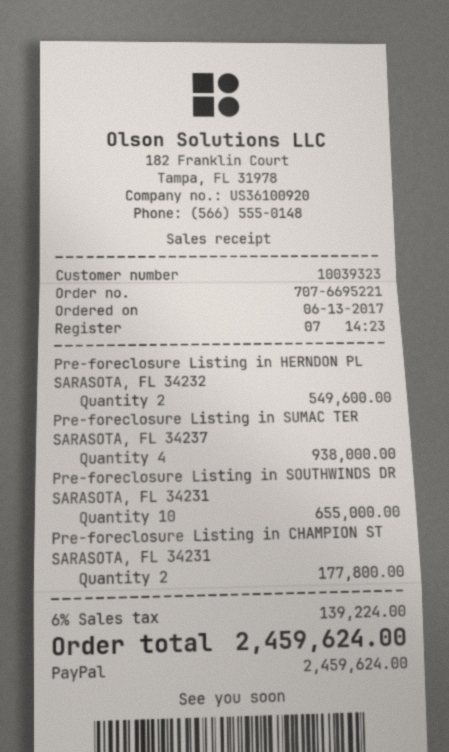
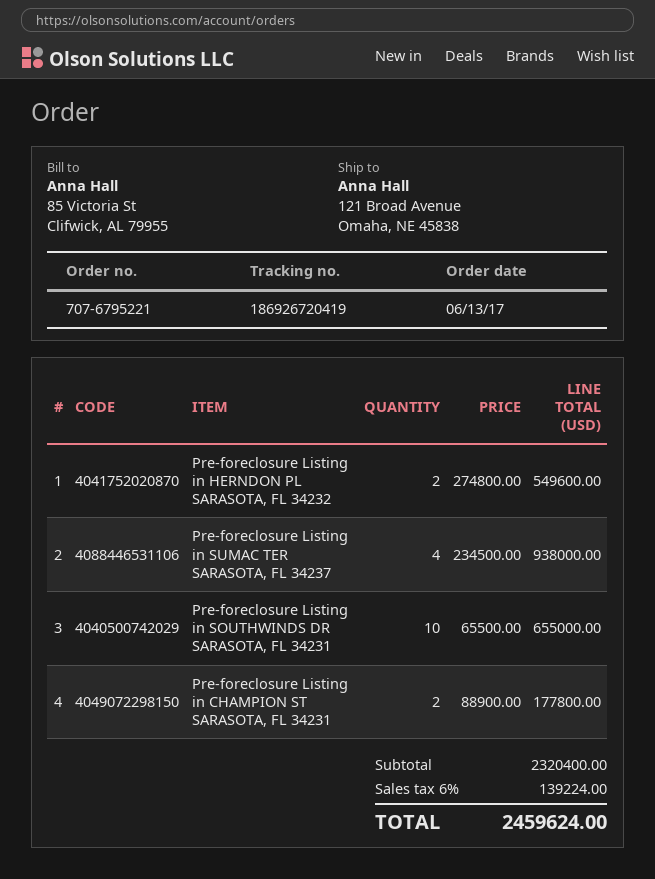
order number: 707-6695221 -> 707-6795221

